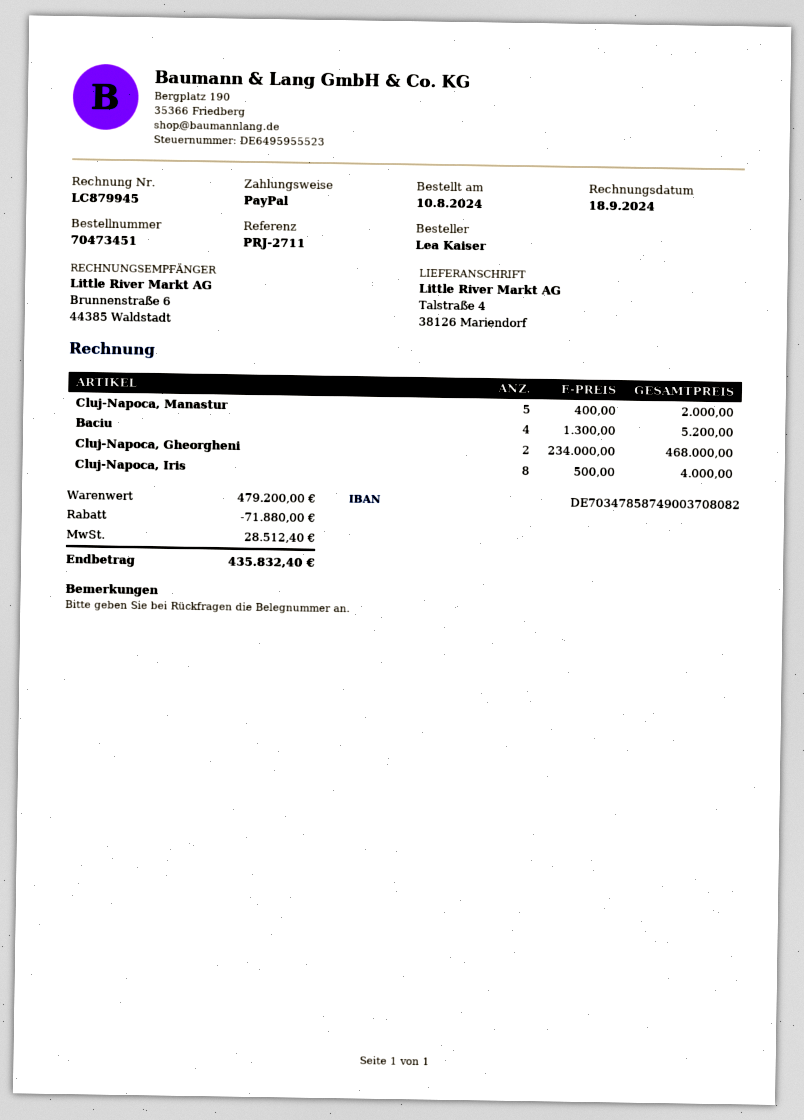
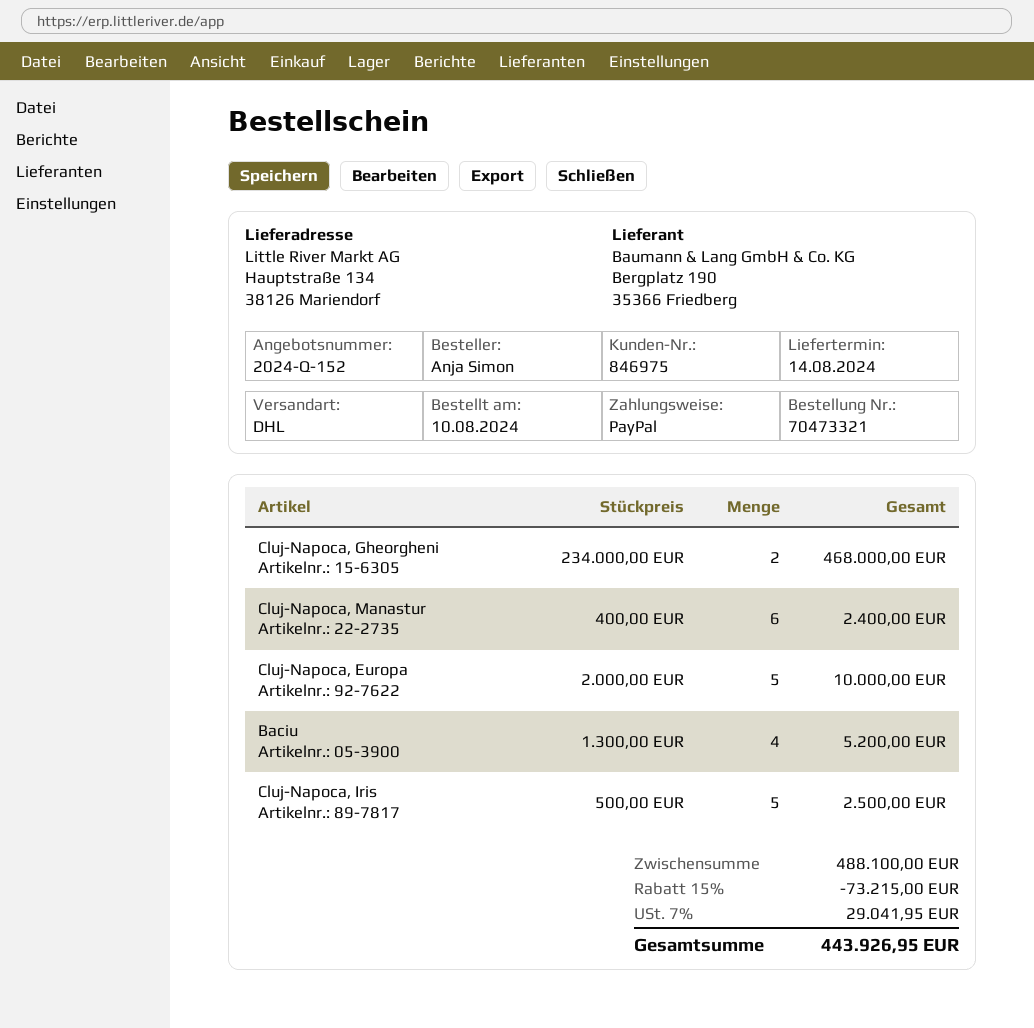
order number: 70473451 -> 70473321
ordered by: Lea Kaiser -> Anja Simon
ship to: Talstraße 4, 38126 Mariendorf -> Hauptstraße 134, 38126 Mariendorf
Cluj-Napoca, Manastur: 5 x 400.00 = 2000.00 -> 6 x 400.00 = 2400.00
Cluj-Napoca, Iris: 8 x 500.00 = 4000.00 -> 5 x 500.00 = 2500.00
Cluj-Napoca, Europa: none -> 5 x 2000.00 = 10000.00
subtotal: 479200.00 -> 488100.00
discount: 71880.00 -> 73215.00
tax: 28512.40 -> 29041.95
total: 435832.40 -> 443926.95

